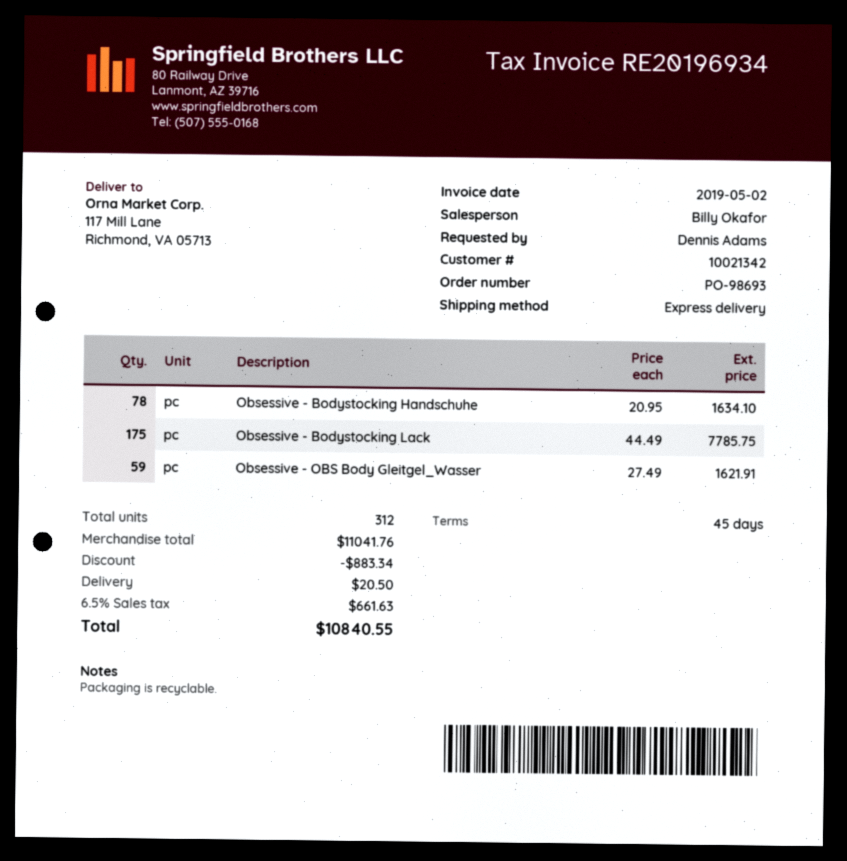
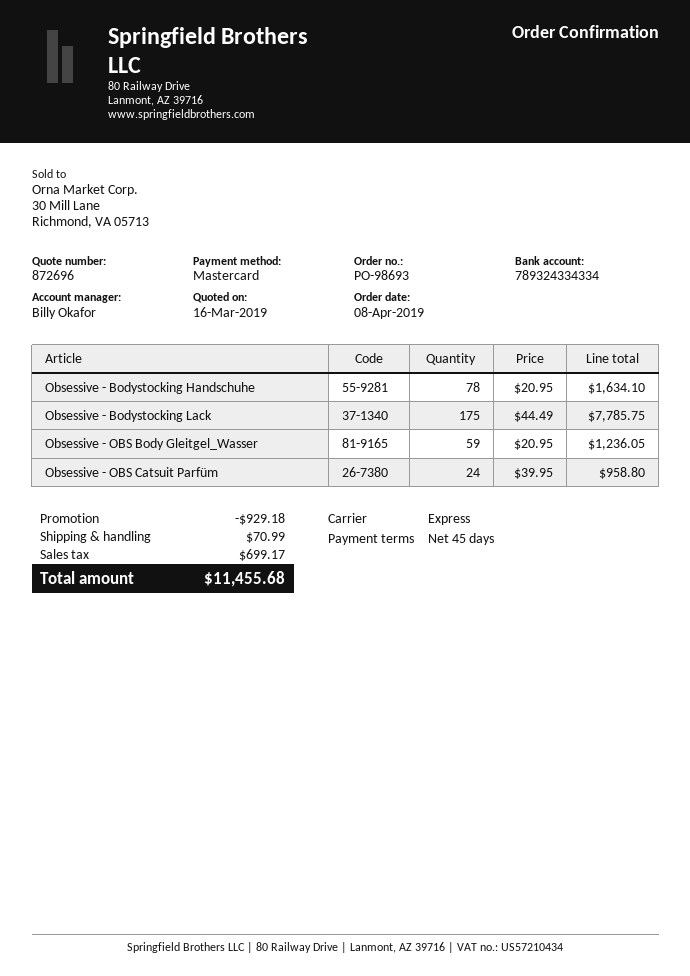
Obsessive - OBS Body Gleitgel_Wasser: 59 x 27.49 = 1621.91 -> 59 x 20.95 = 1236.05
Obsessive - OBS Catsuit Parfüm: none -> 24 x 39.95 = 958.80
discount: 883.34 -> 929.18
shipping: 20.50 -> 70.99
tax: 661.63 -> 699.17
total: 10840.55 -> 11455.68

